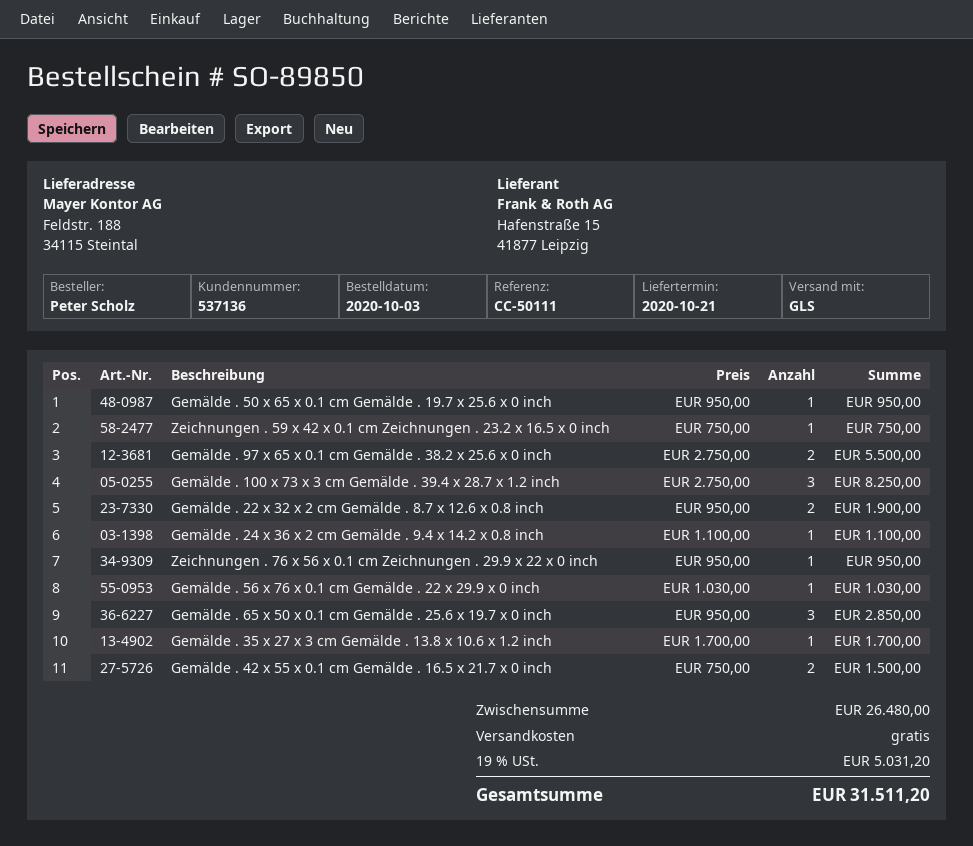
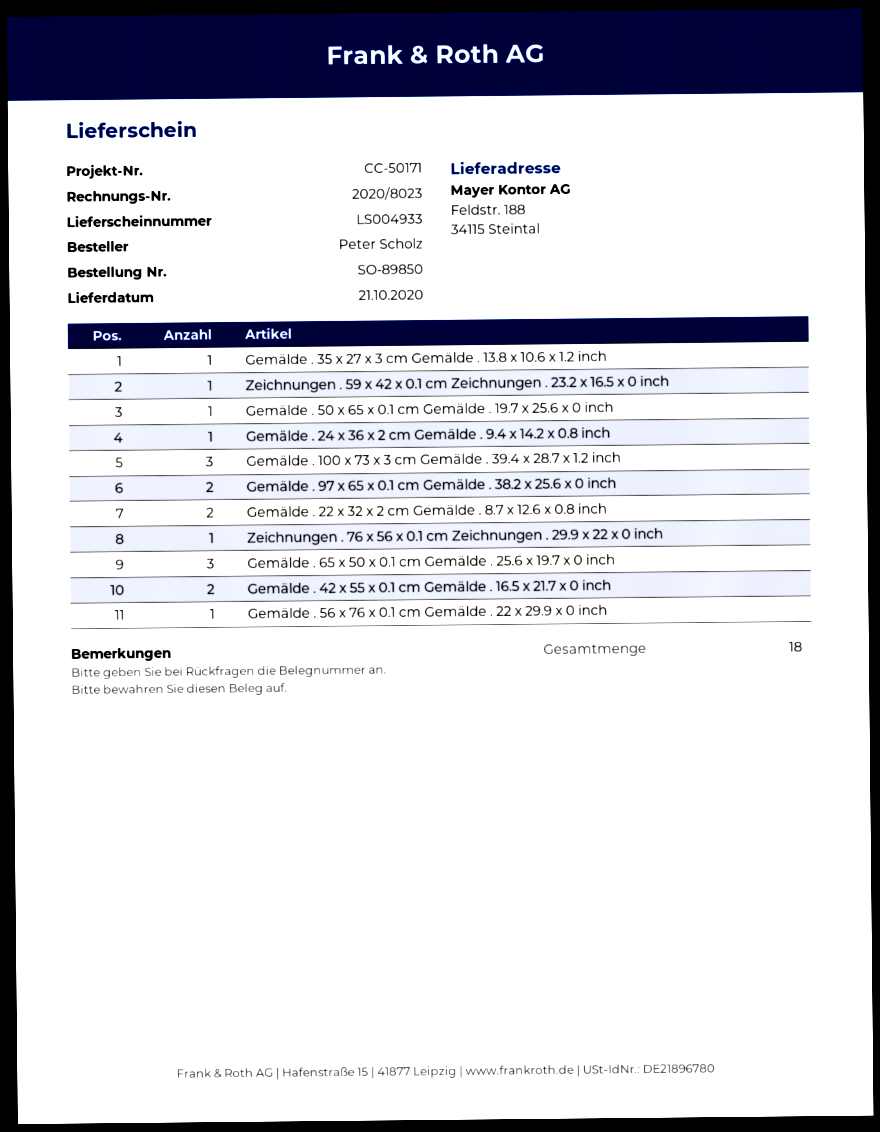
reference: CC-50111 -> CC-50171

